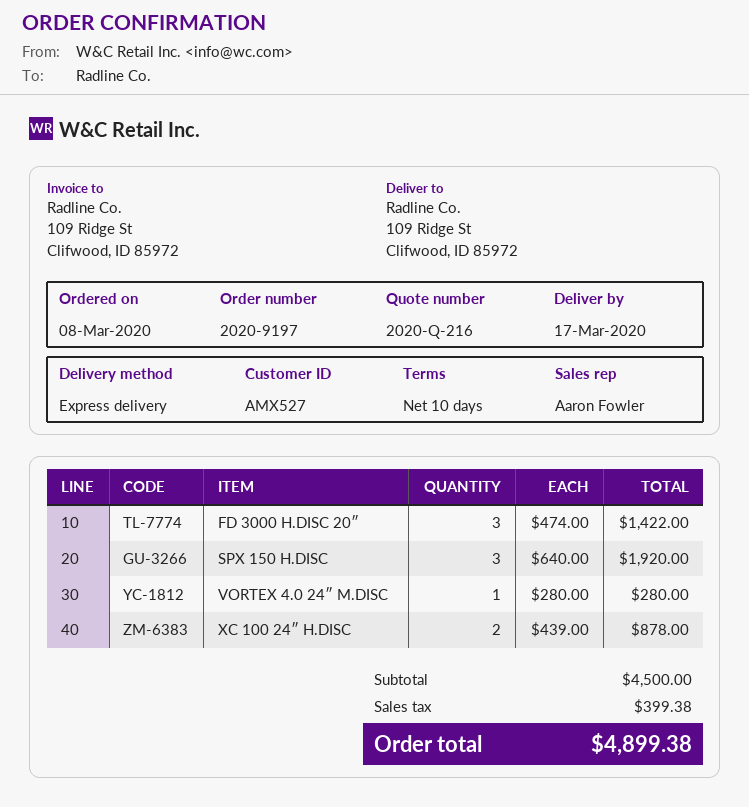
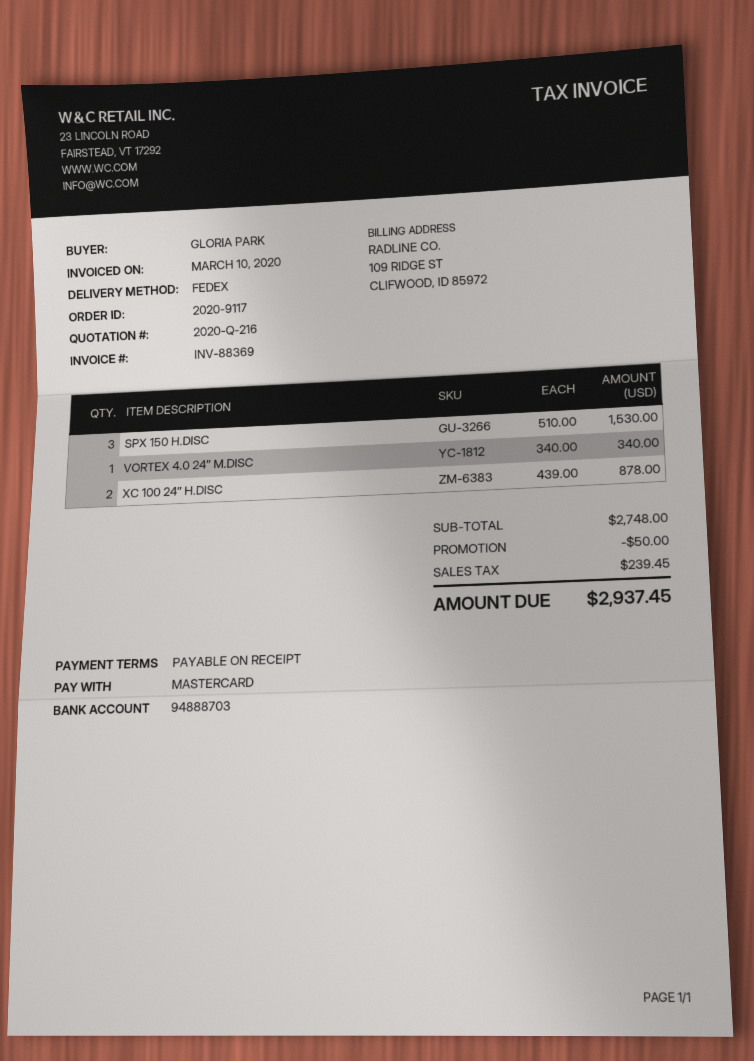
order number: 2020-9197 -> 2020-9117
payment terms: 10 days -> on receipt
shipping method: express -> FedEx
FD 3000 H.DISC 20″: 3 x 474.00 = 1422.00 -> none
SPX 150 H.DISC: 3 x 640.00 = 1920.00 -> 3 x 510.00 = 1530.00
VORTEX 4.0 24″ M.DISC: 1 x 280.00 = 280.00 -> 1 x 340.00 = 340.00
subtotal: 4500.00 -> 2748.00
discount: none -> 50.00
tax: 399.38 -> 239.45
total: 4899.38 -> 2937.45

